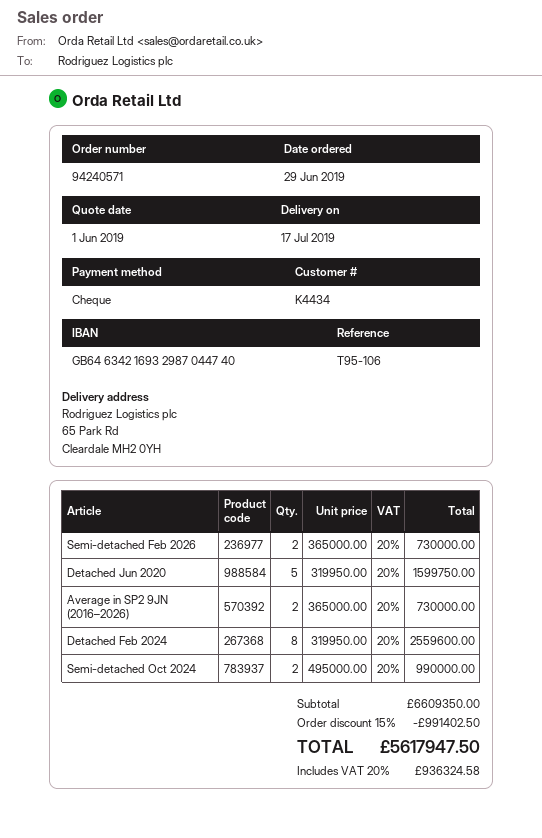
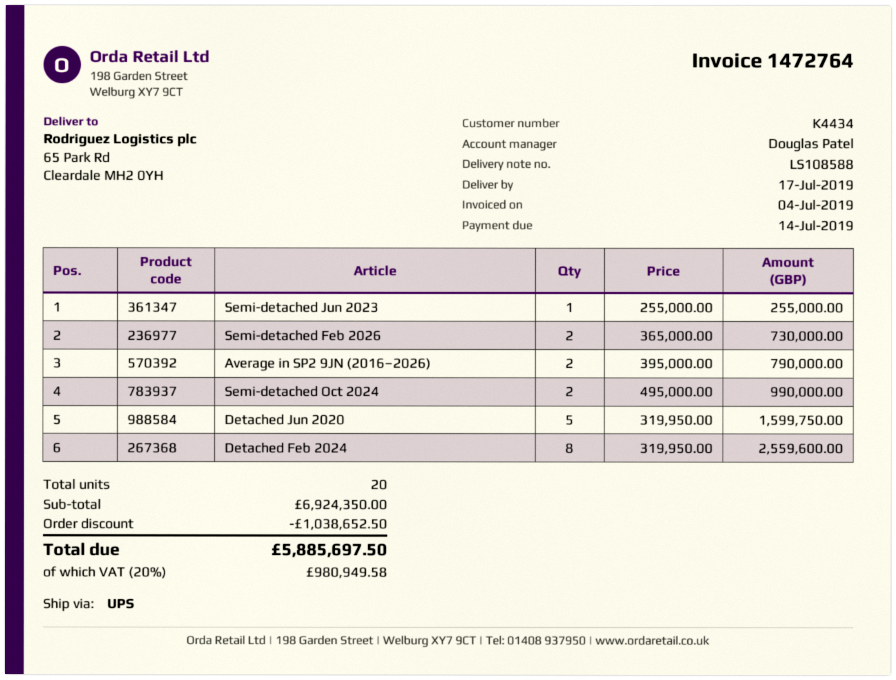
Average in SP2 9JN (2016–2026): 2 x 365000.00 = 730000.00 -> 2 x 395000.00 = 790000.00
Semi-detached Jun 2023: none -> 1 x 255000.00 = 255000.00
subtotal: 6609350.00 -> 6924350.00
discount: 991402.50 -> 1038652.50
tax: 20% = 936324.58 -> 20% = 980949.58
total: 5617947.50 -> 5885697.50

